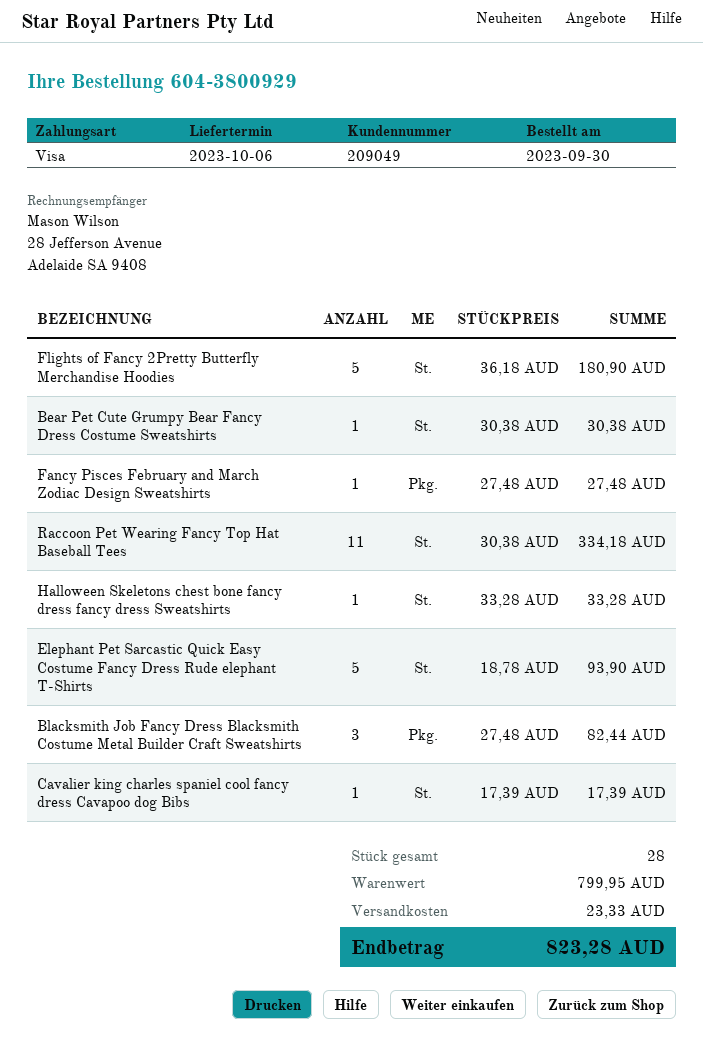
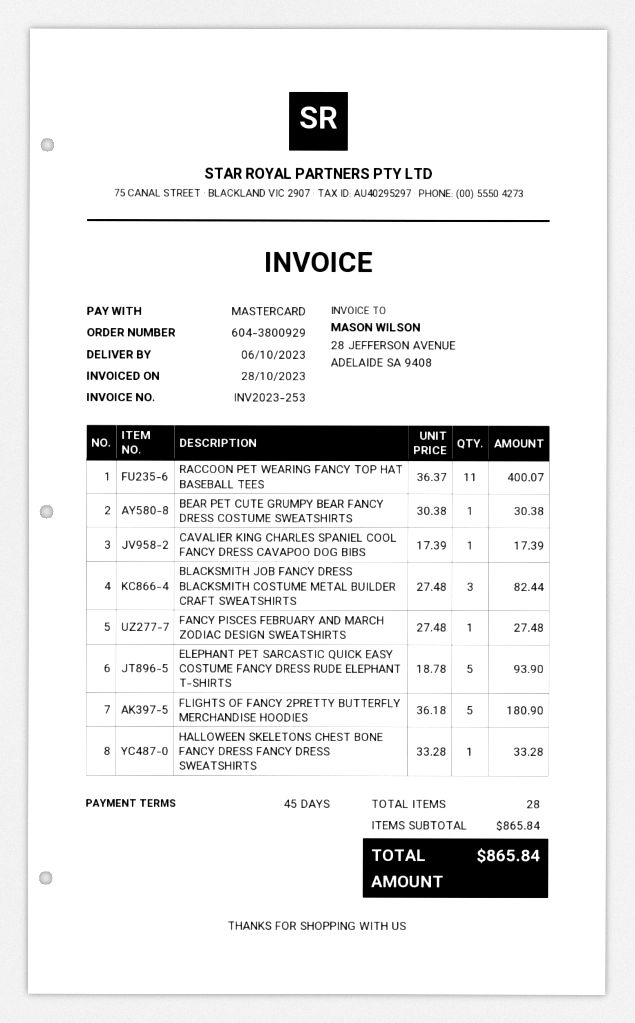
payment method: Visa -> Mastercard
Raccoon Pet Wearing Fancy Top Hat Baseball Tees: 11 x 30.38 = 334.18 -> 11 x 36.37 = 400.07
subtotal: 799.95 -> 865.84
shipping: 23.33 -> none
total: 823.28 -> 865.84

